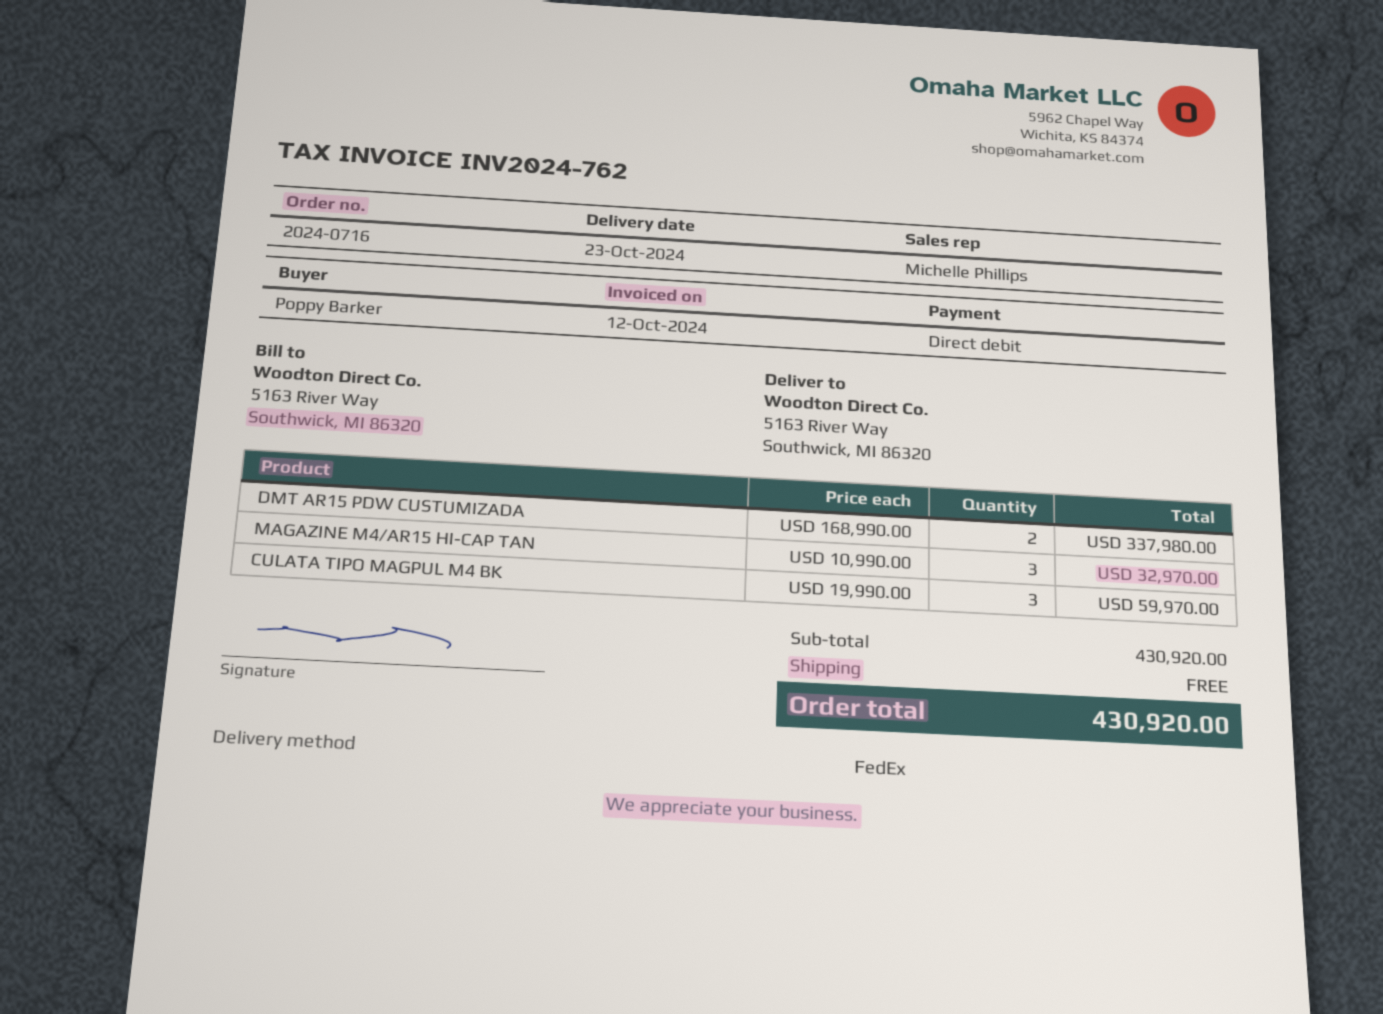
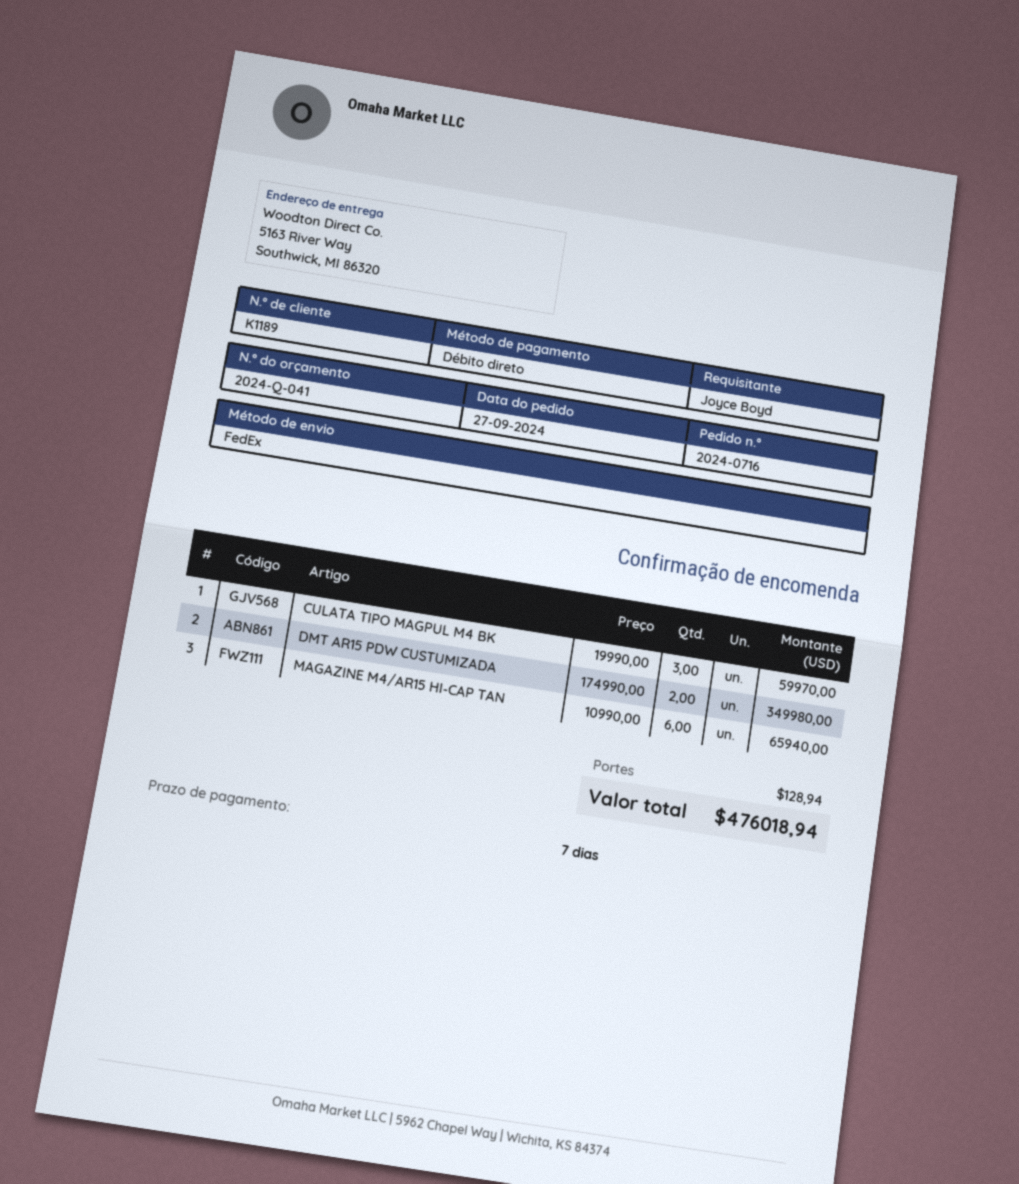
ordered by: Poppy Barker -> Joyce Boyd
DMT AR15 PDW CUSTUMIZADA: 2 x 168990.00 = 337980.00 -> 2 x 174990.00 = 349980.00
MAGAZINE M4/AR15 HI-CAP TAN: 3 x 10990.00 = 32970.00 -> 6 x 10990.00 = 65940.00
shipping: 0.00 -> 128.94
total: 430920.00 -> 476018.94

